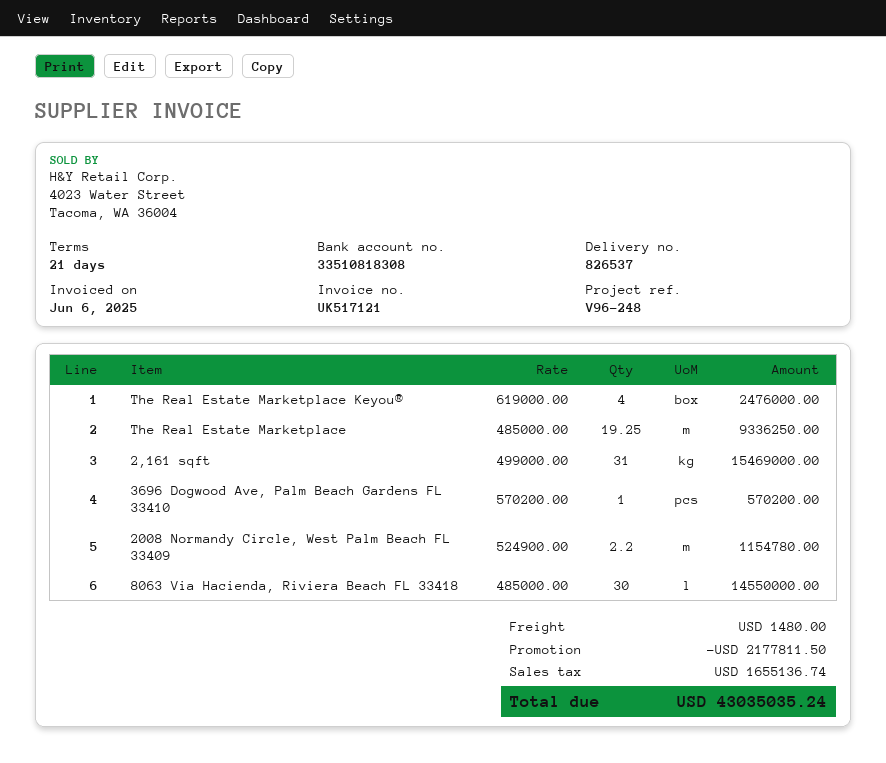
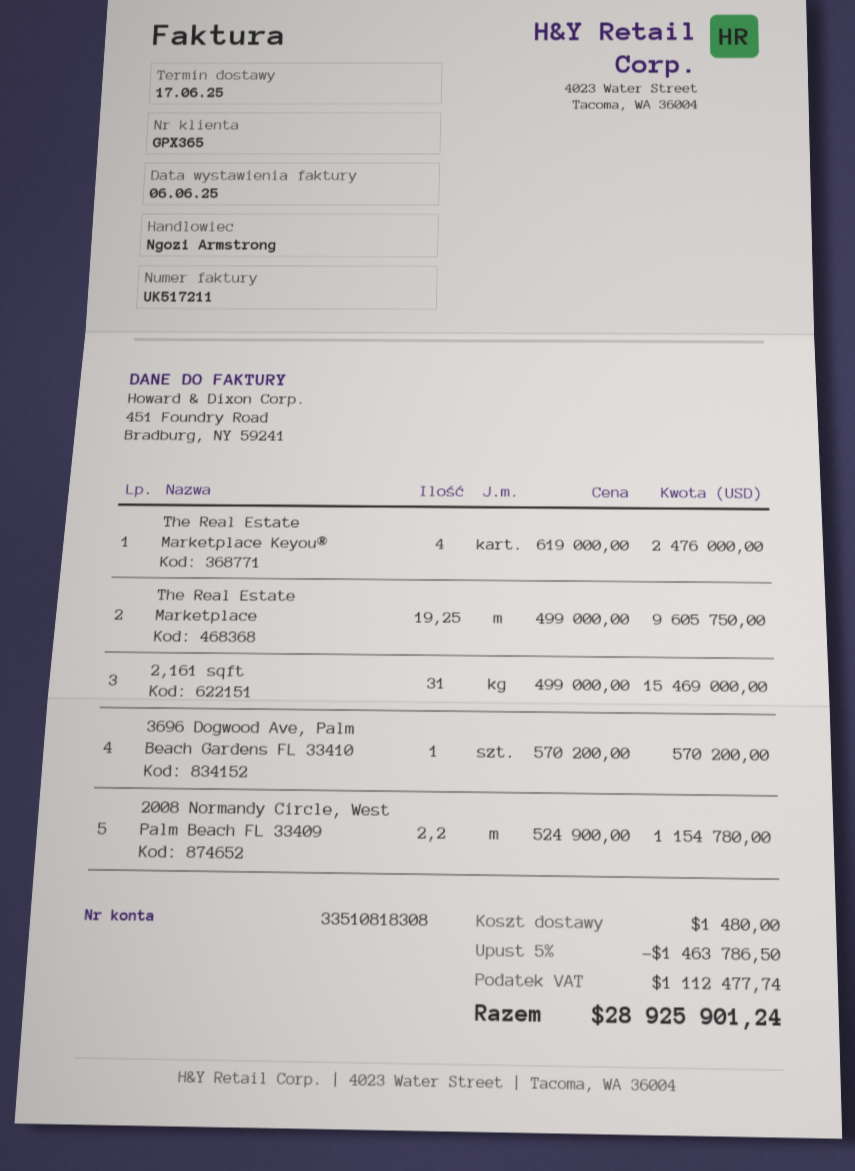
invoice number: UK517121 -> UK517211
The Real Estate Marketplace: 19.25 x 485000.00 = 9336250.00 -> 19.25 x 499000.00 = 9605750.00
8063 Via Hacienda, Riviera Beach FL 33418: 30 x 485000.00 = 14550000.00 -> none
discount: 2177811.50 -> 1463786.50
tax: 1655136.74 -> 1112477.74
total: 43035035.24 -> 28925901.24

